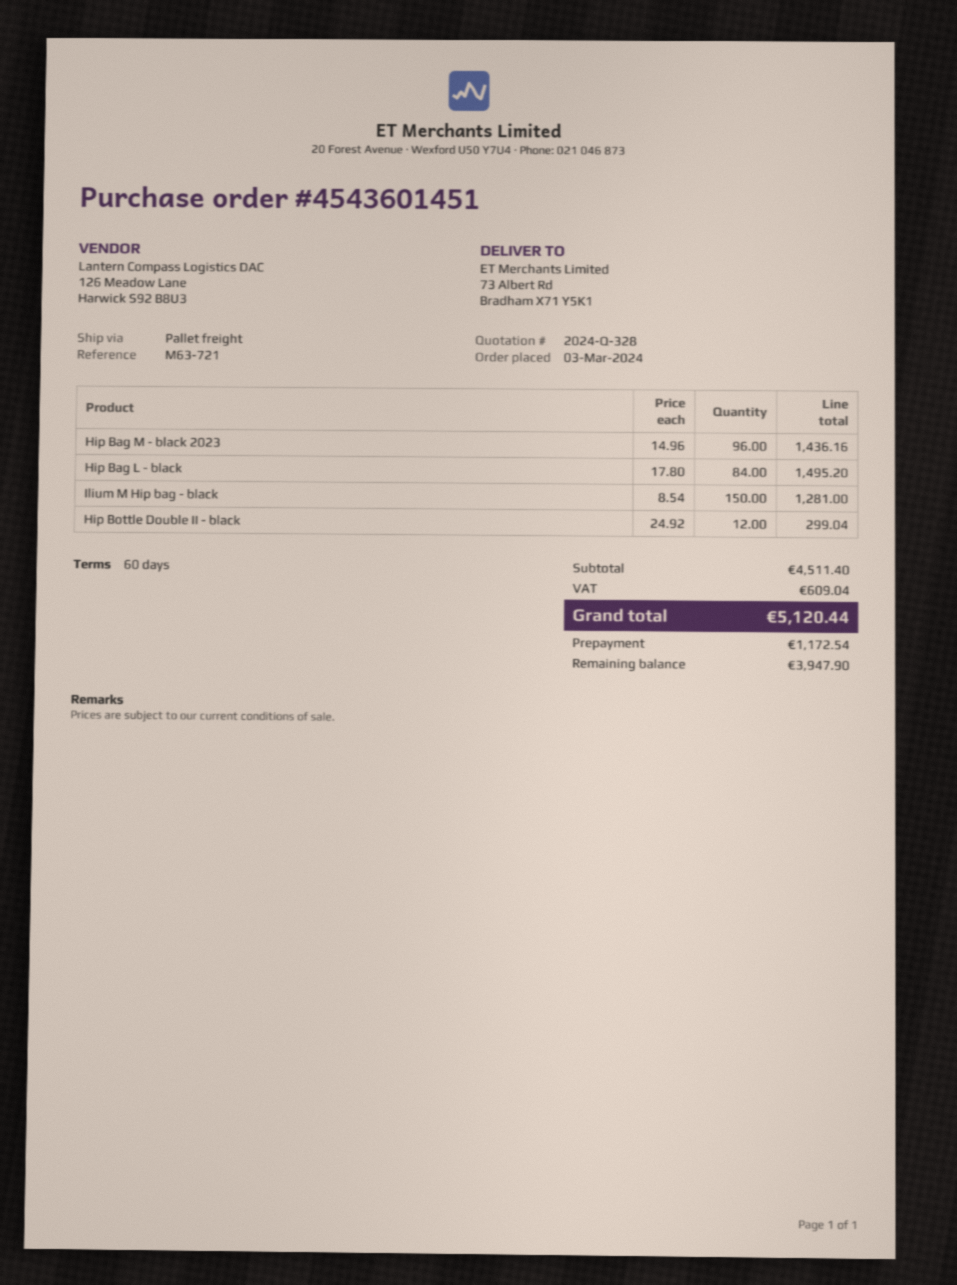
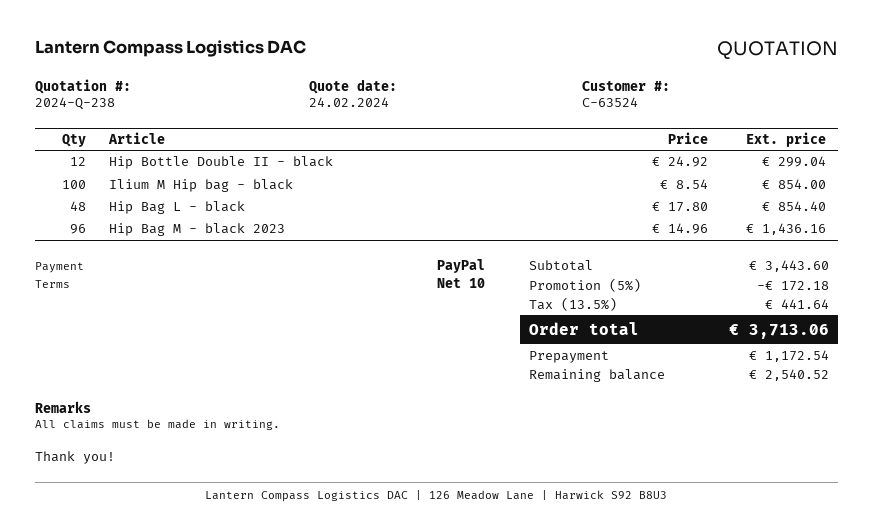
quote number: 2024-Q-328 -> 2024-Q-238
payment terms: 60 days -> 10 days
Hip Bag L - black: 84 x 17.80 = 1495.20 -> 48 x 17.80 = 854.40
Ilium M Hip bag - black: 150 x 8.54 = 1281.00 -> 100 x 8.54 = 854.00
subtotal: 4511.40 -> 3443.60
discount: none -> 5% = 172.18
tax: 609.04 -> 441.64
total: 5120.44 -> 3713.06
balance: 3947.90 -> 2540.52

